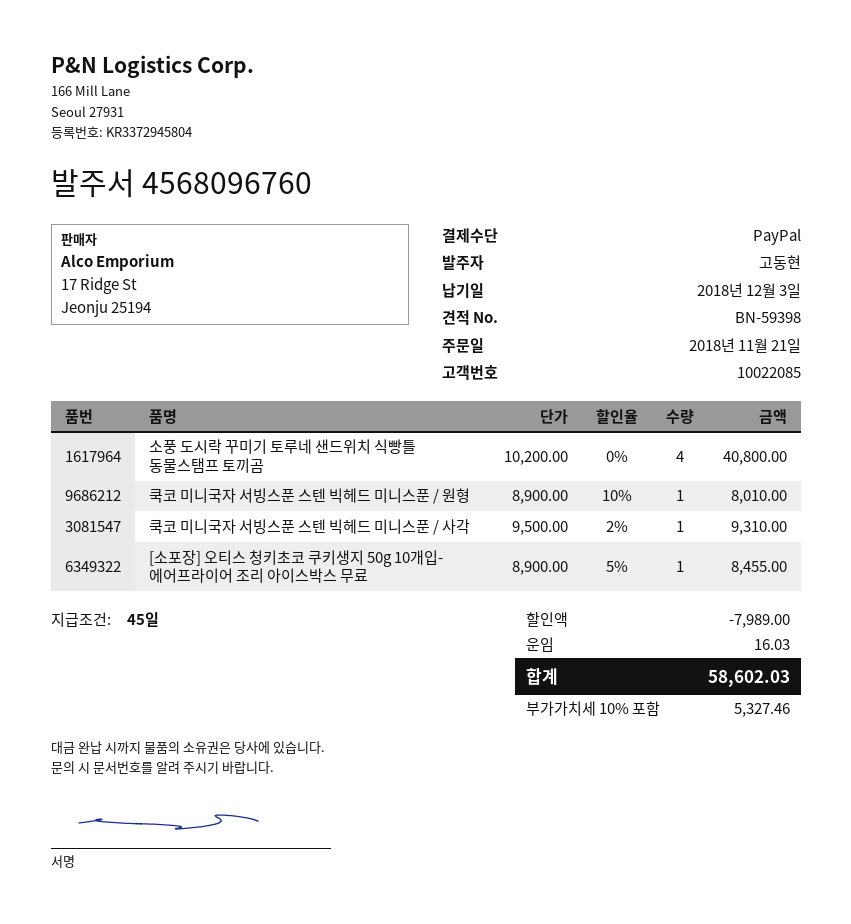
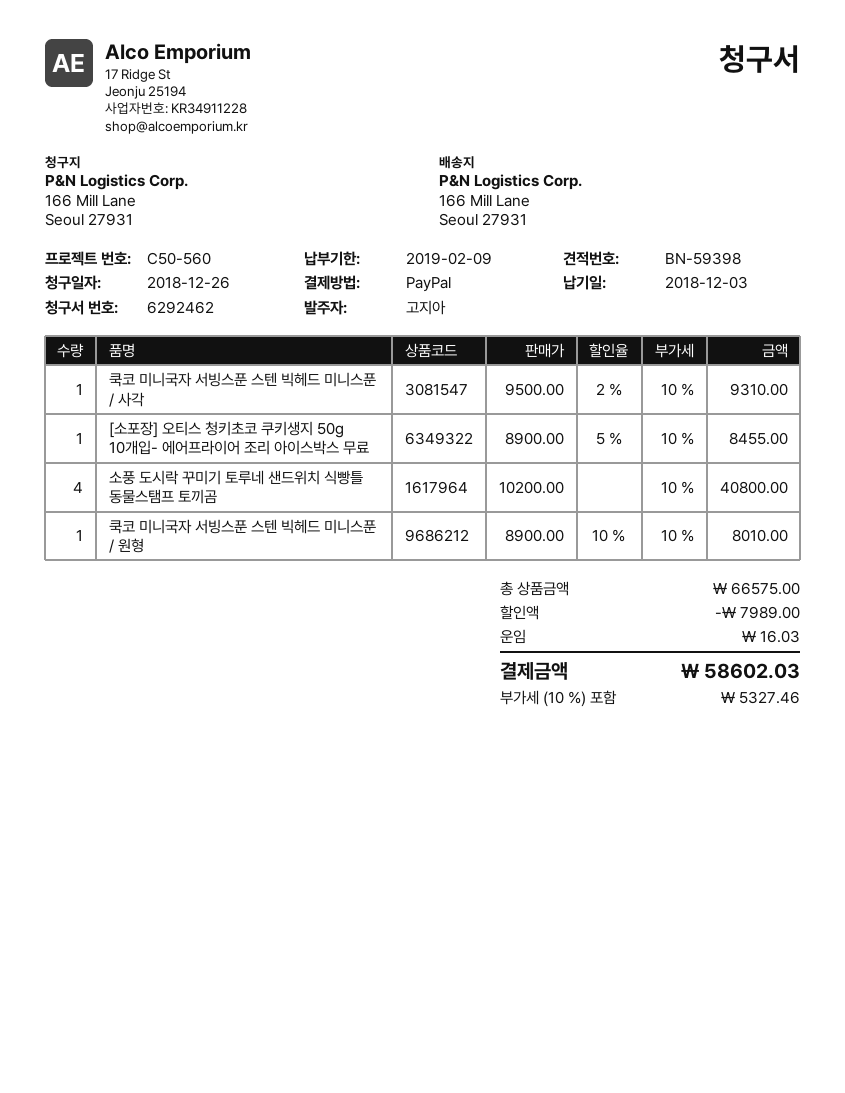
ordered by: 고동현 -> 고지아

